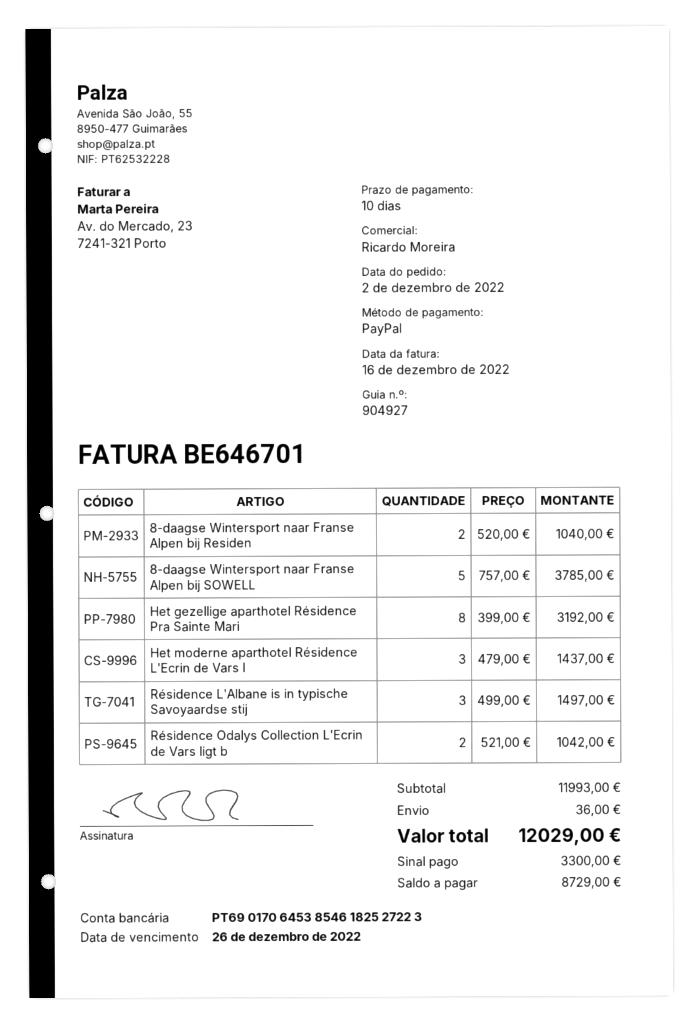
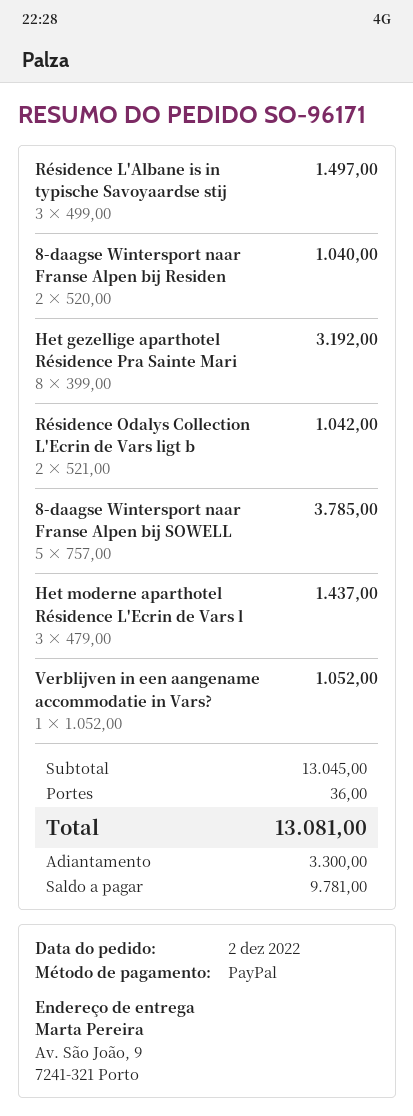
Verblijven in een aangename accommodatie in Vars?: none -> 1 x 1052.00 = 1052.00
subtotal: 11993.00 -> 13045.00
total: 12029.00 -> 13081.00
balance: 8729.00 -> 9781.00

